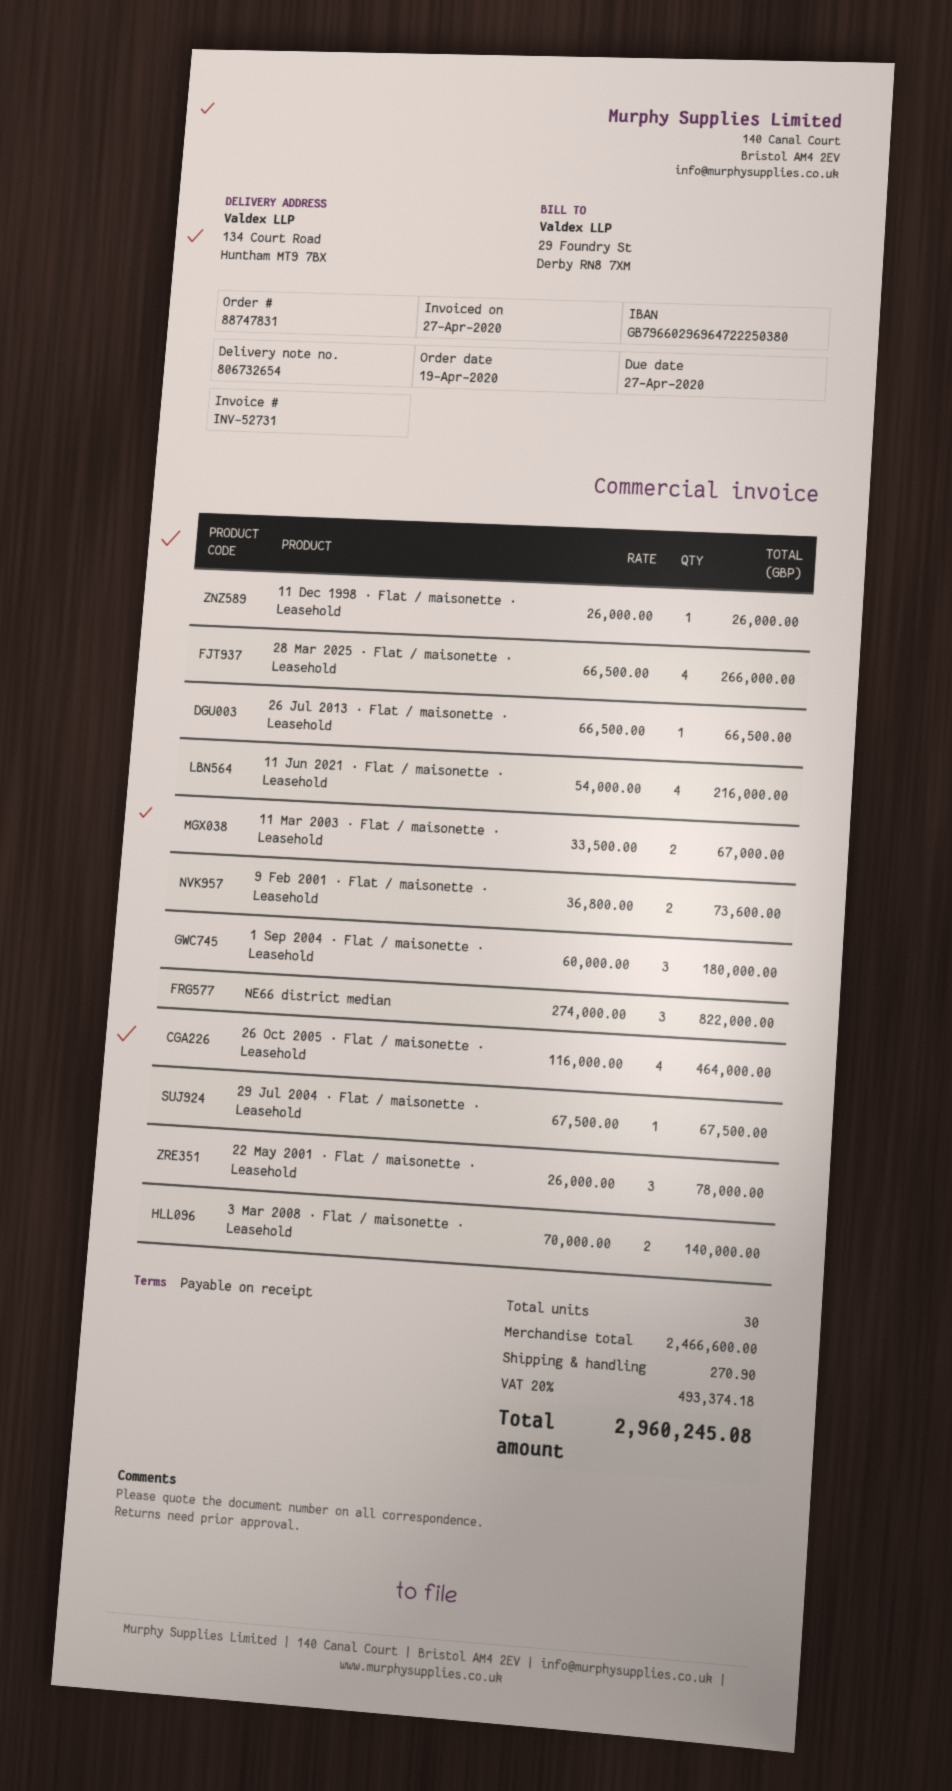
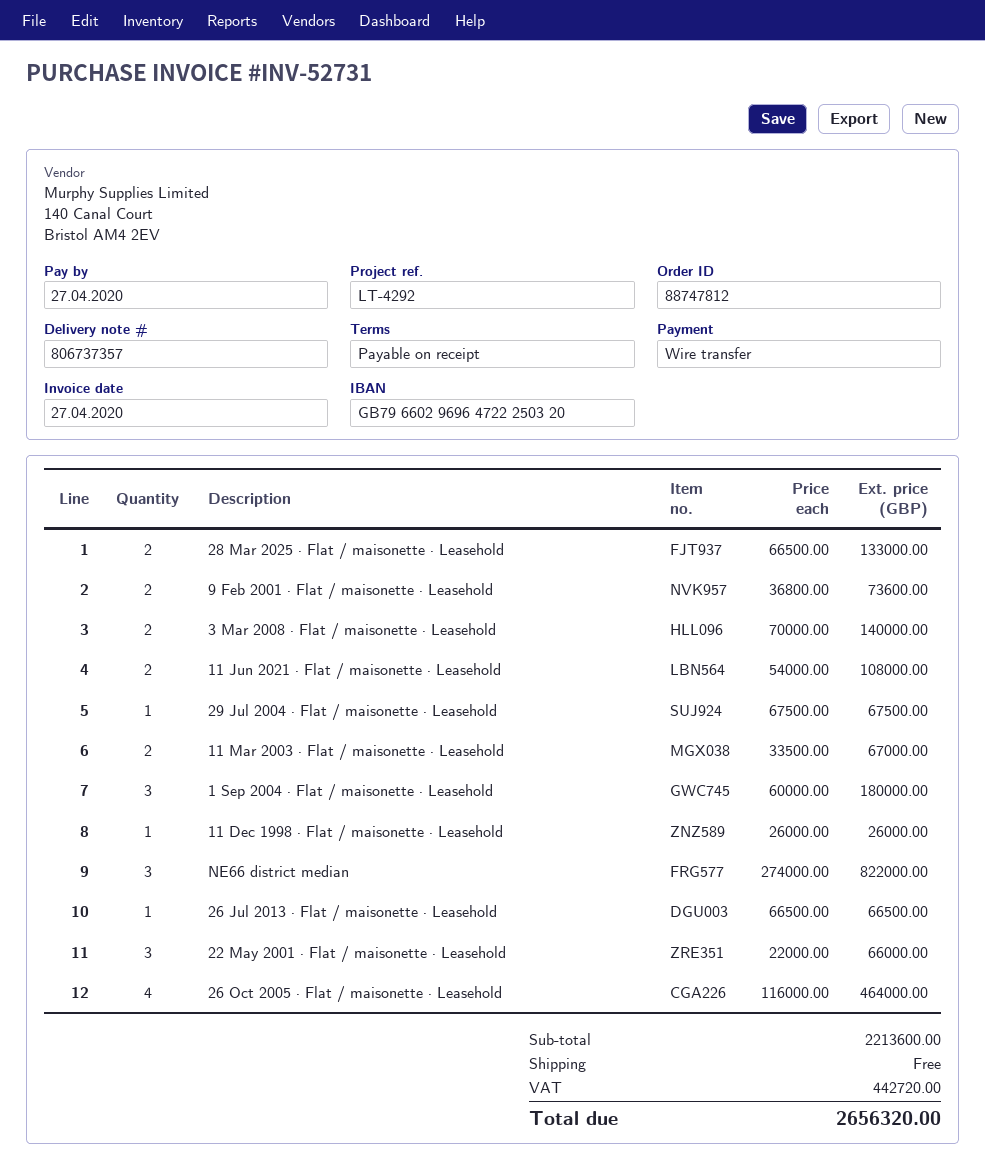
order number: 88747831 -> 88747812
delivery note number: 806732654 -> 806737357
bank account: GB79660296964722250380 -> GB79660296964722250320
28 Mar 2025 · Flat / maisonette · Leasehold: 4 x 66500.00 = 266000.00 -> 2 x 66500.00 = 133000.00
11 Jun 2021 · Flat / maisonette · Leasehold: 4 x 54000.00 = 216000.00 -> 2 x 54000.00 = 108000.00
22 May 2001 · Flat / maisonette · Leasehold: 3 x 26000.00 = 78000.00 -> 3 x 22000.00 = 66000.00
subtotal: 2466600.00 -> 2213600.00
shipping: 270.90 -> 0.00
tax: 493374.18 -> 442720.00
total: 2960245.08 -> 2656320.00

